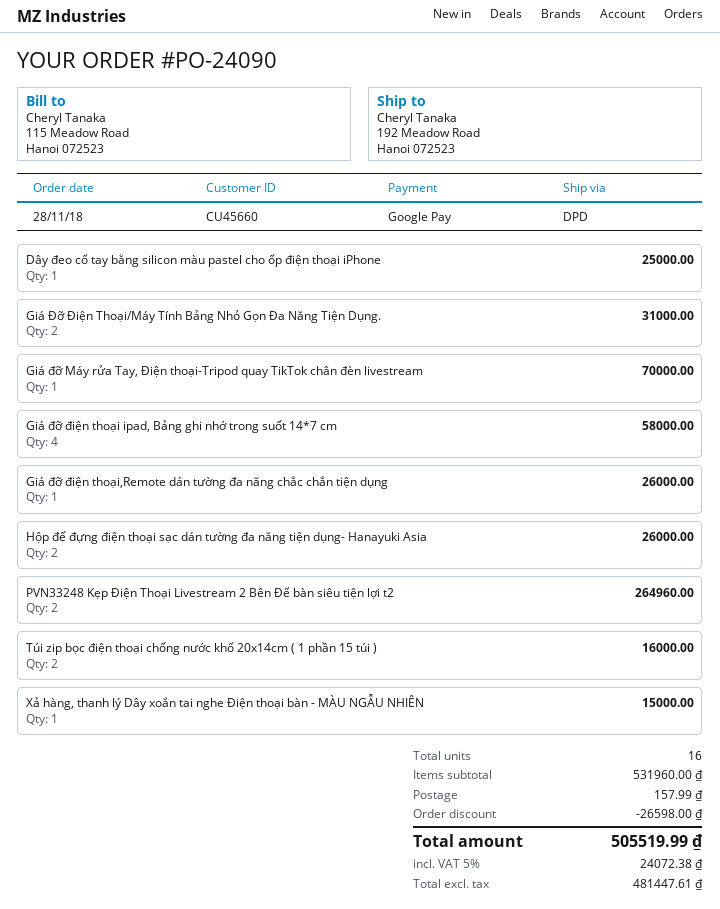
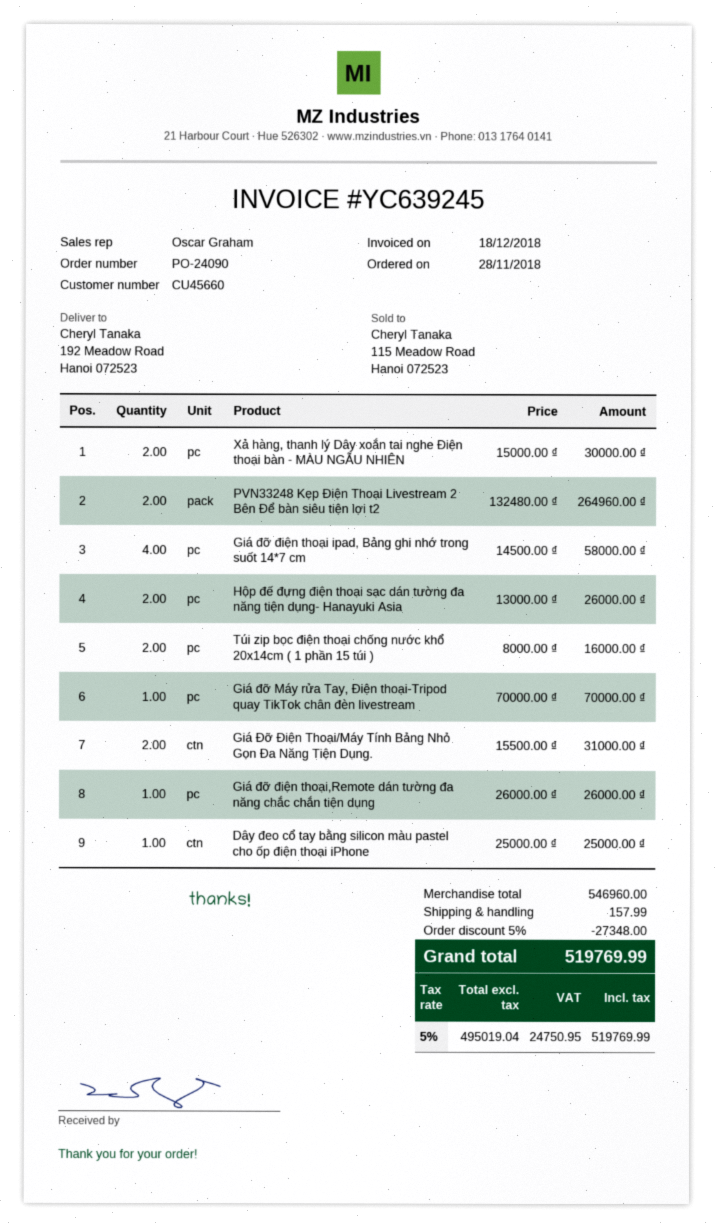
Xả hàng, thanh lý Dây xoắn tai nghe Điện thoại bàn - MÀU NGẪU NHIÊN: 1 for 15000.00 -> 2 for 30000.00
subtotal: 531960.00 -> 546960.00
discount: 26598.00 -> 27348.00
net: 481447.61 -> 495019.04
tax: 5% = 24072.38 -> 5% = 24750.95
total: 505519.99 -> 519769.99

